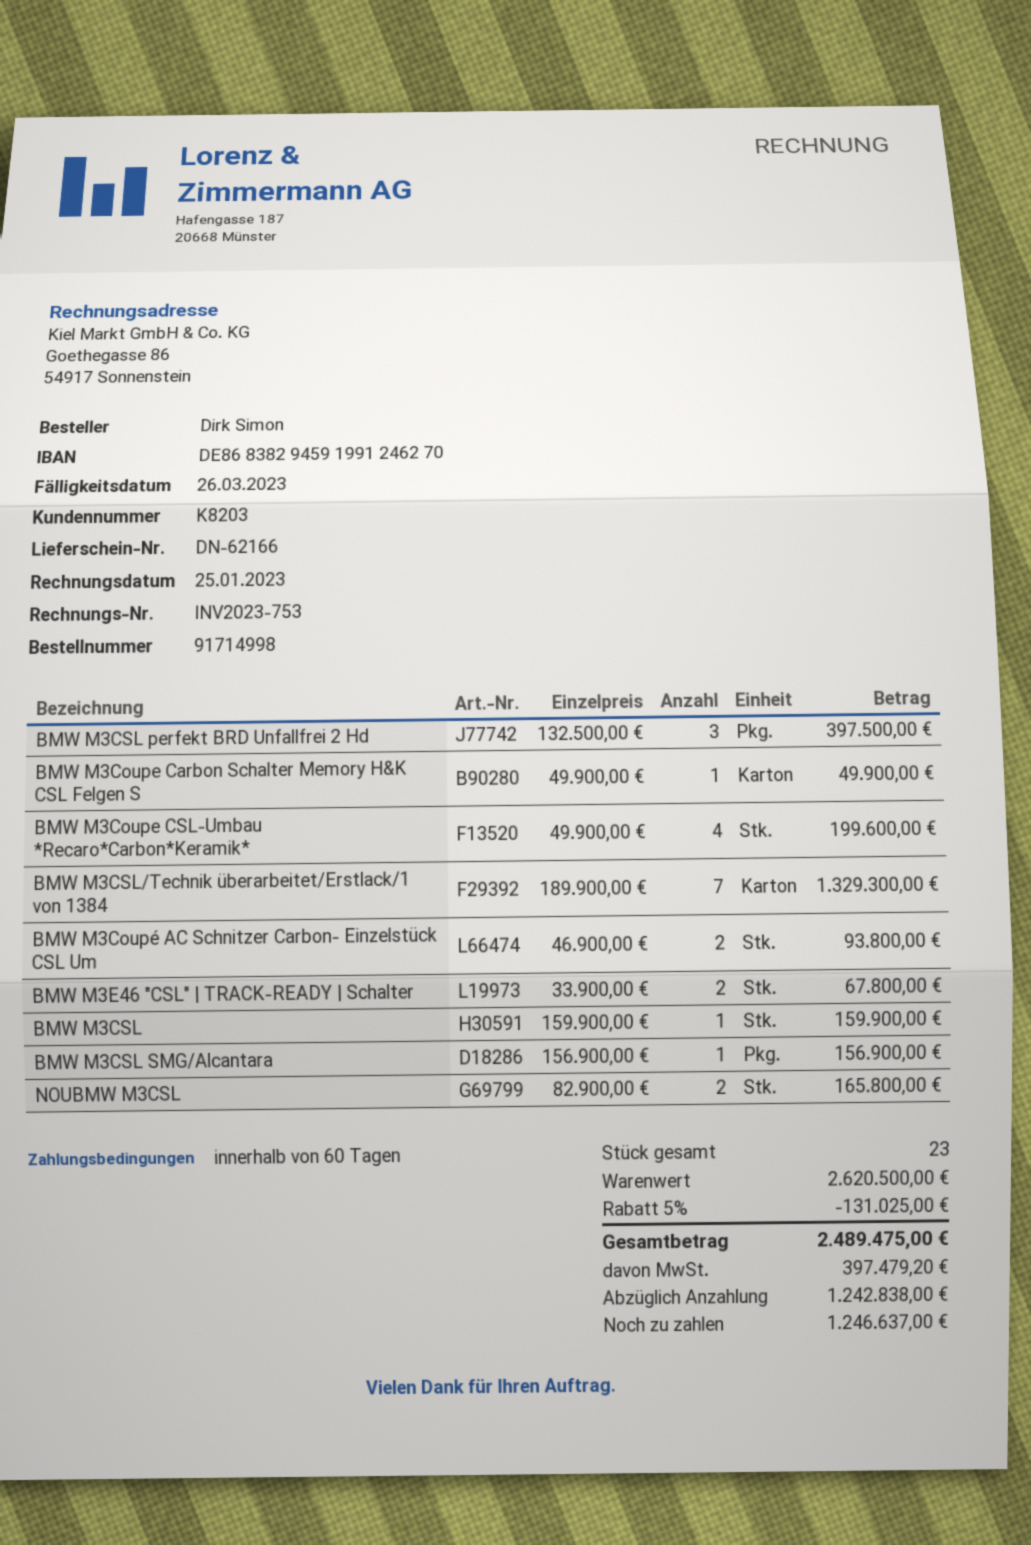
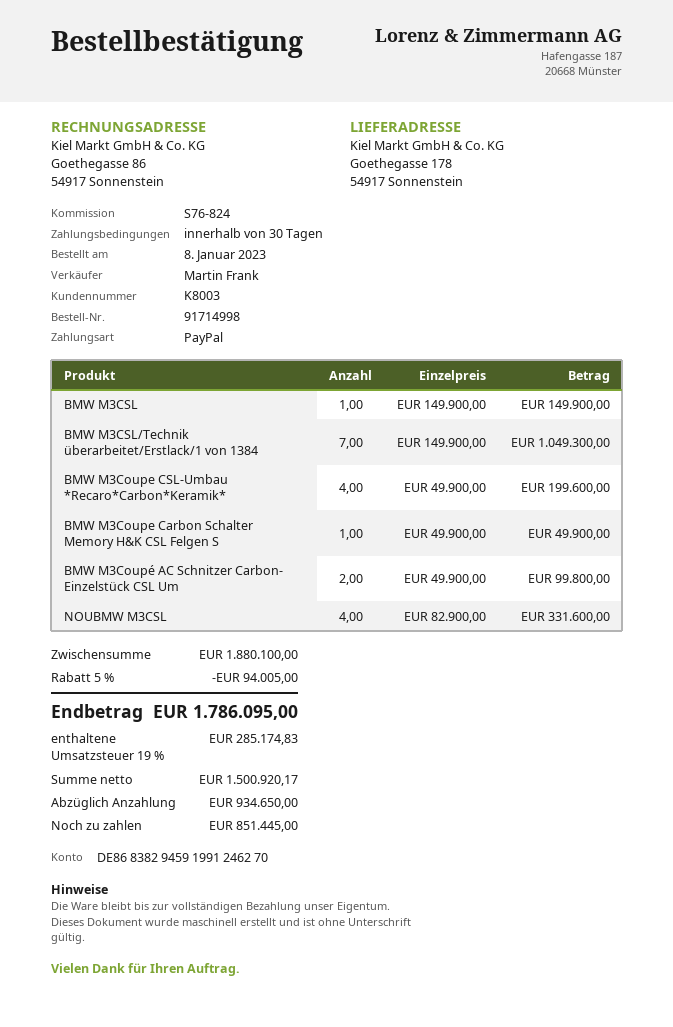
payment terms: 60 days -> 30 days
customer number: K8203 -> K8003
BMW M3CSL perfekt BRD Unfallfrei 2 Hd: 3 x 132500.00 = 397500.00 -> none
BMW M3CSL/Technik überarbeitet/Erstlack/1 von 1384: 7 x 189900.00 = 1329300.00 -> 7 x 149900.00 = 1049300.00
BMW M3Coupé AC Schnitzer Carbon- Einzelstück CSL Um: 2 x 46900.00 = 93800.00 -> 2 x 49900.00 = 99800.00
BMW M3E46 "CSL" | TRACK-READY | Schalter: 2 x 33900.00 = 67800.00 -> none
BMW M3CSL: 1 x 159900.00 = 159900.00 -> 1 x 149900.00 = 149900.00
BMW M3CSL SMG/Alcantara: 1 x 156900.00 = 156900.00 -> none
NOUBMW M3CSL: 2 x 82900.00 = 165800.00 -> 4 x 82900.00 = 331600.00
subtotal: 2620500.00 -> 1880100.00
discount: 5% = 131025.00 -> 5% = 94005.00
tax: 397479.20 -> 285174.83
total: 2489475.00 -> 1786095.00
deposit: 1242838.00 -> 934650.00
balance: 1246637.00 -> 851445.00

